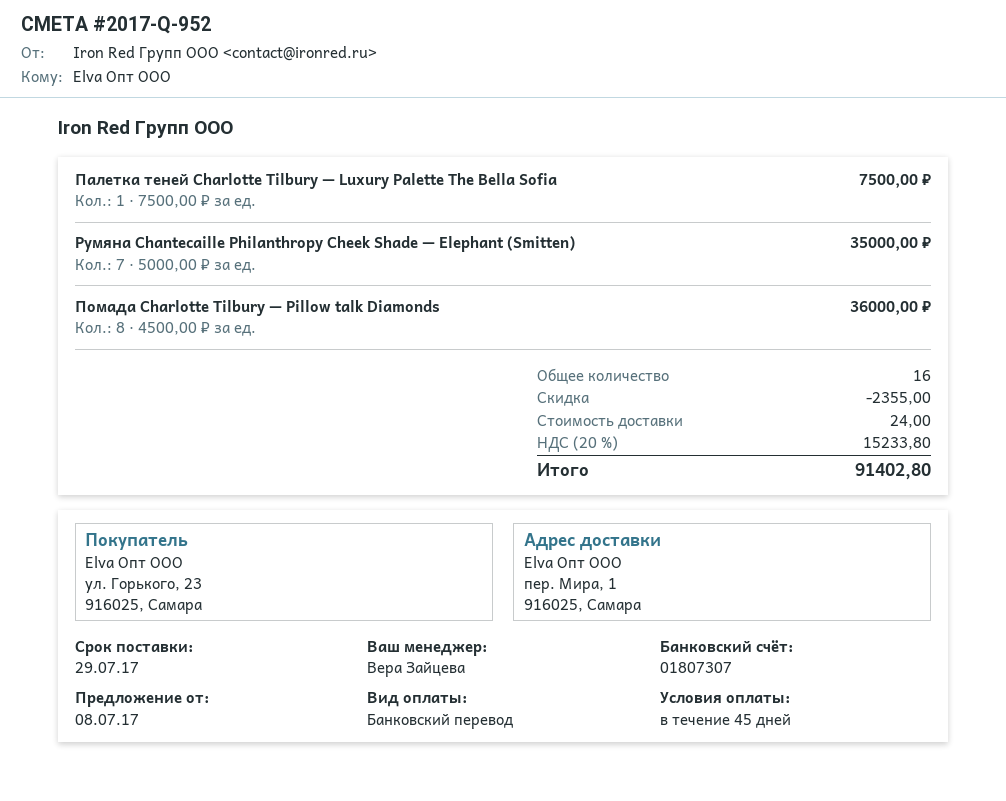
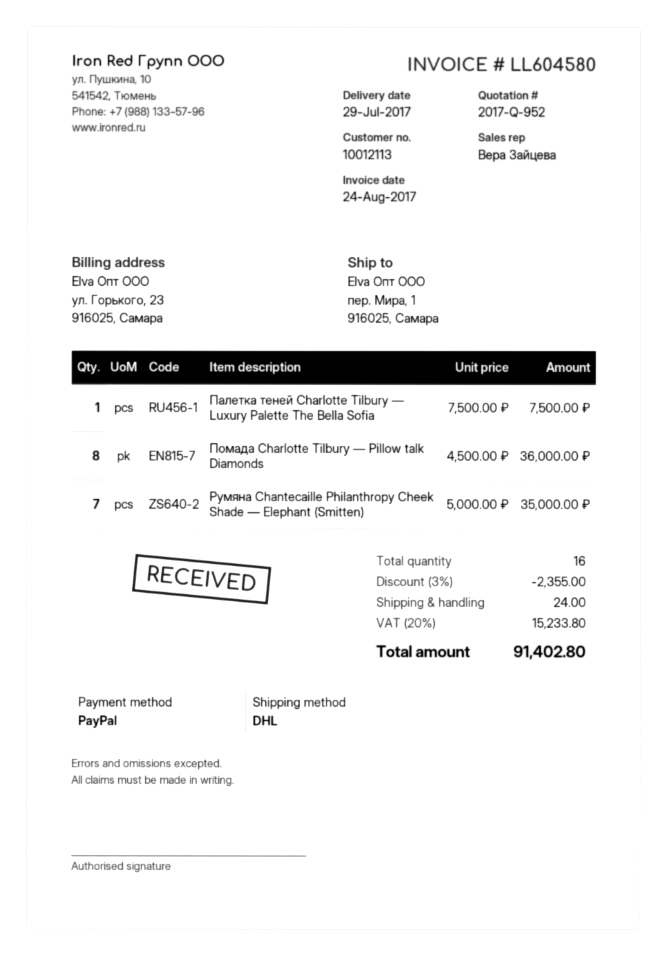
payment method: bank transfer -> PayPal

